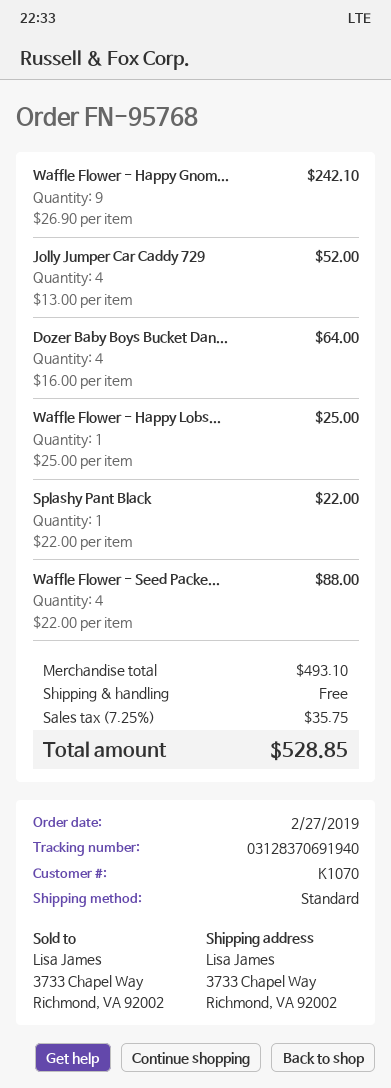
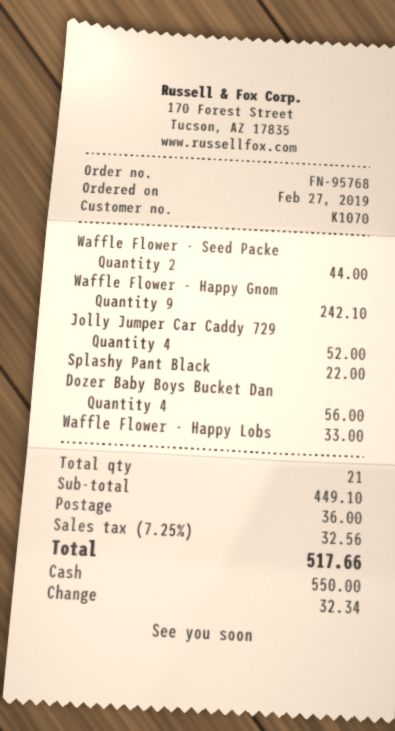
Dozer Baby Boys Bucket Dan...: 4 for 64.00 -> 4 for 56.00
Waffle Flower - Happy Lobs...: 1 for 25.00 -> 1 for 33.00
Waffle Flower - Seed Packe...: 4 for 88.00 -> 2 for 44.00
subtotal: 493.10 -> 449.10
shipping: 0.00 -> 36.00
tax: 7.25% = 35.75 -> 7.25% = 32.56
total: 528.85 -> 517.66

